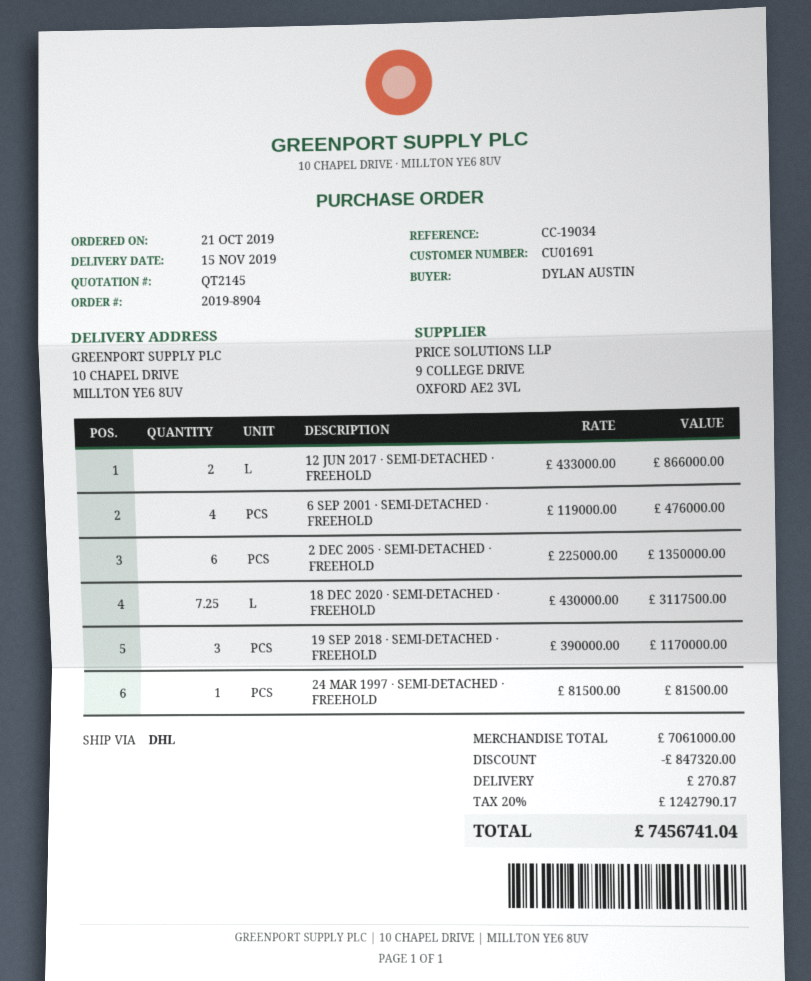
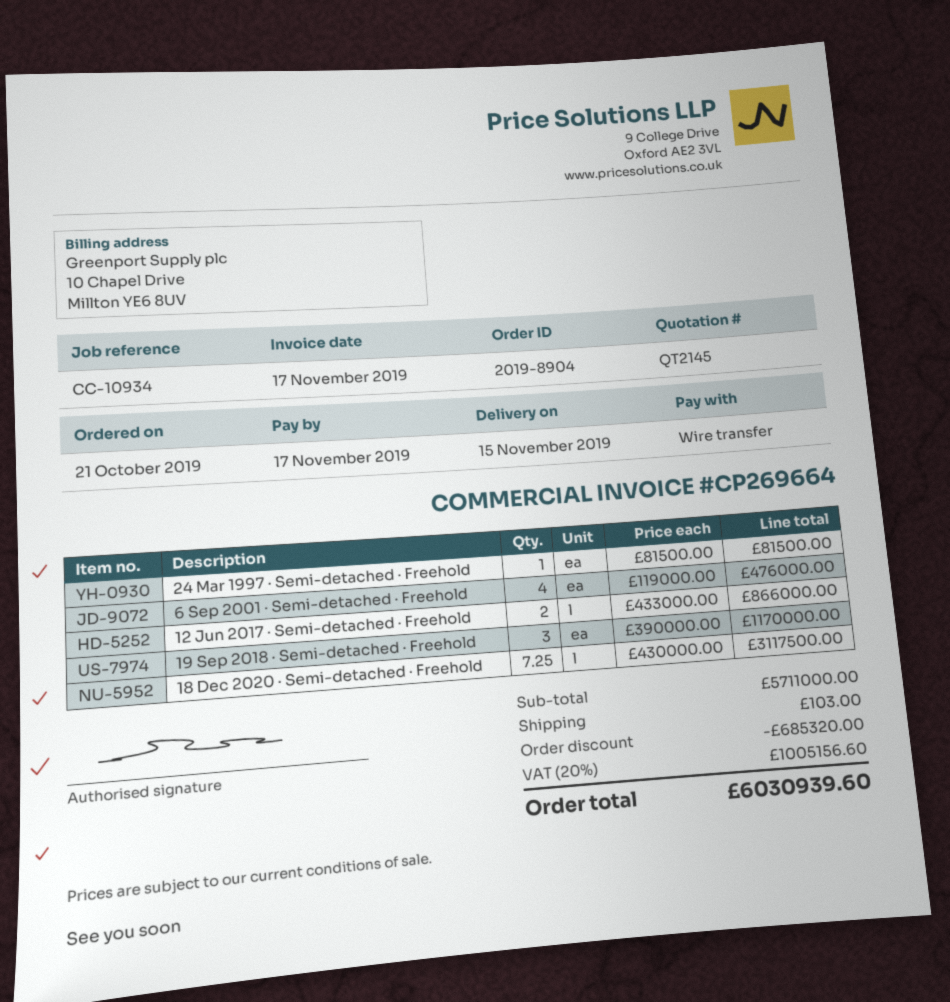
reference: CC-19034 -> CC-10934
2 DEC 2005 · SEMI-DETACHED · FREEHOLD: 6 x 225000.00 = 1350000.00 -> none
subtotal: 7061000.00 -> 5711000.00
discount: 847320.00 -> 685320.00
shipping: 270.87 -> 103.00
tax: 20% = 1242790.17 -> 20% = 1005156.60
total: 7456741.04 -> 6030939.60

